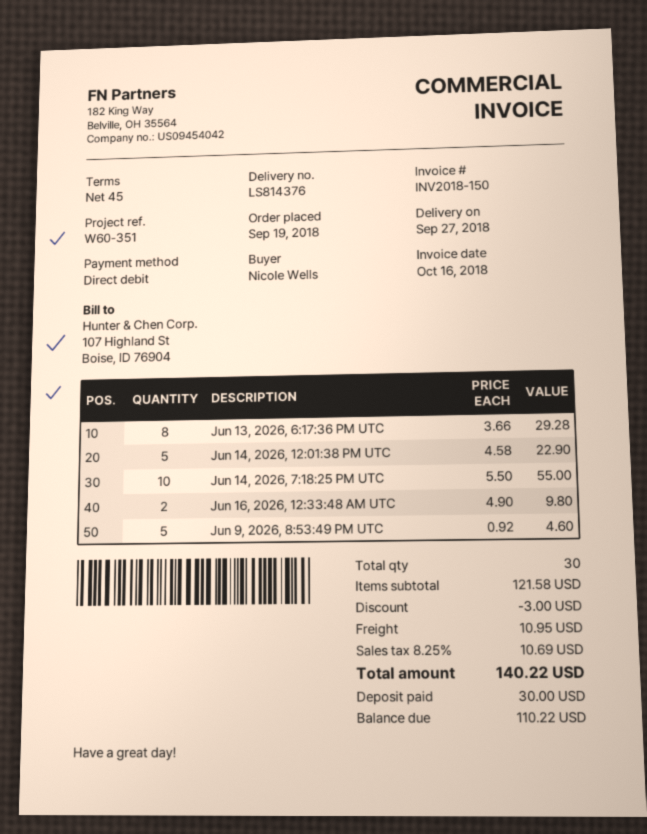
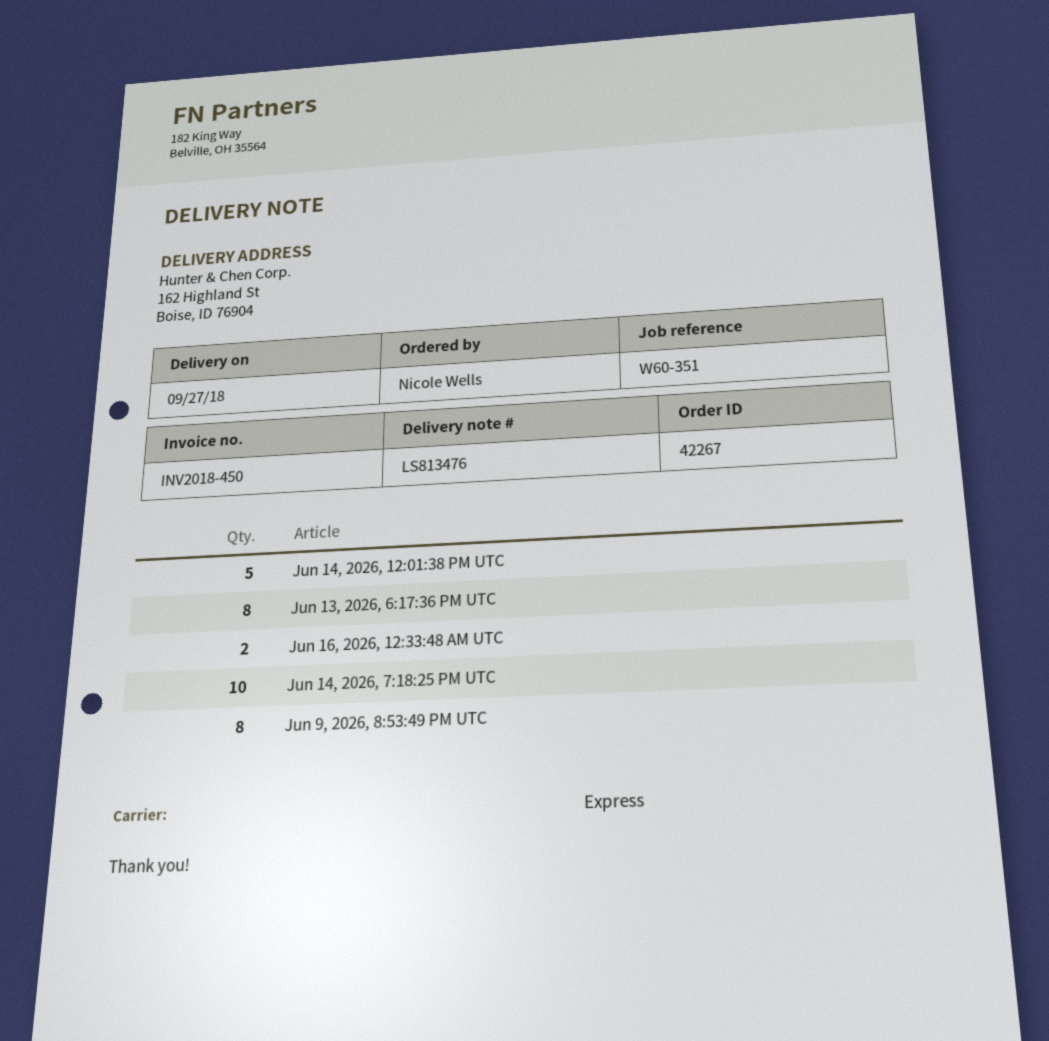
delivery note number: LS814376 -> LS813476
invoice number: INV2018-150 -> INV2018-450
Jun 9, 2026, 8:53:49 PM UTC: 5 -> 8

